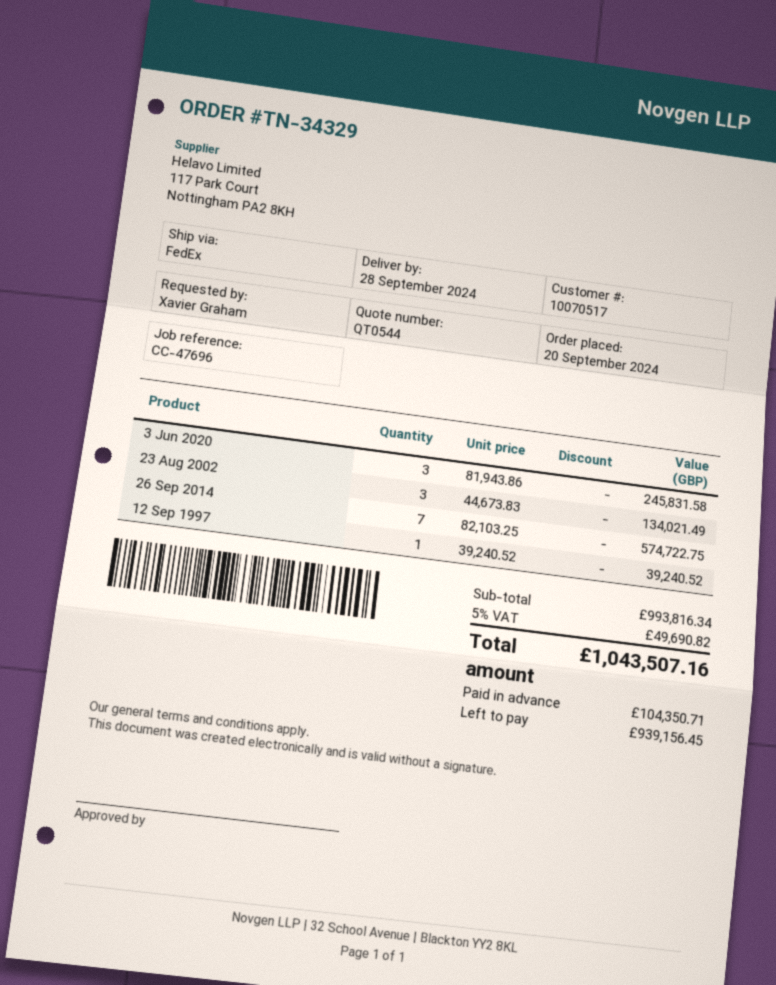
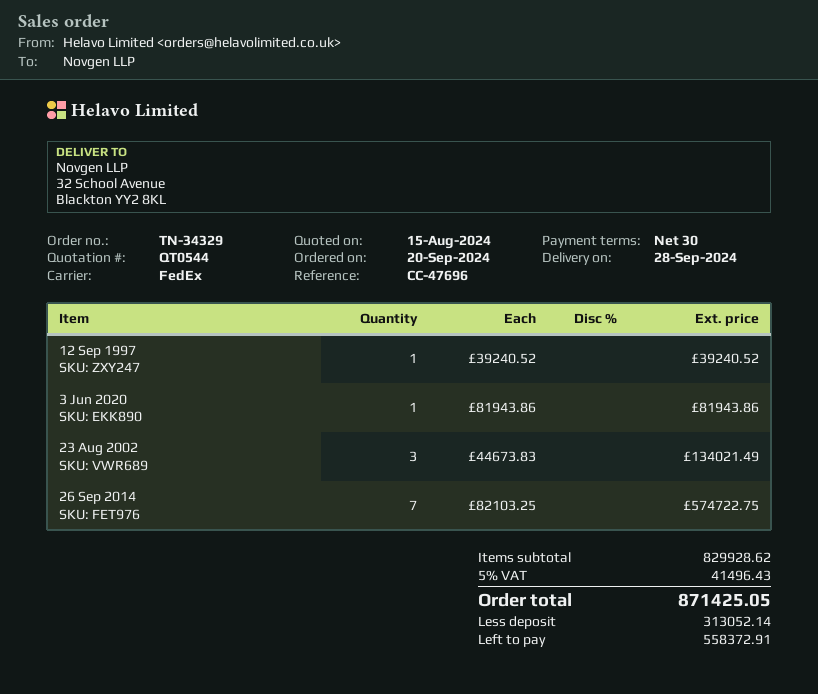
3 Jun 2020: 3 x 81943.86 = 245831.58 -> 1 x 81943.86 = 81943.86
subtotal: 993816.34 -> 829928.62
tax: 5% = 49690.82 -> 5% = 41496.43
total: 1043507.16 -> 871425.05
deposit: 104350.71 -> 313052.14
balance: 939156.45 -> 558372.91

